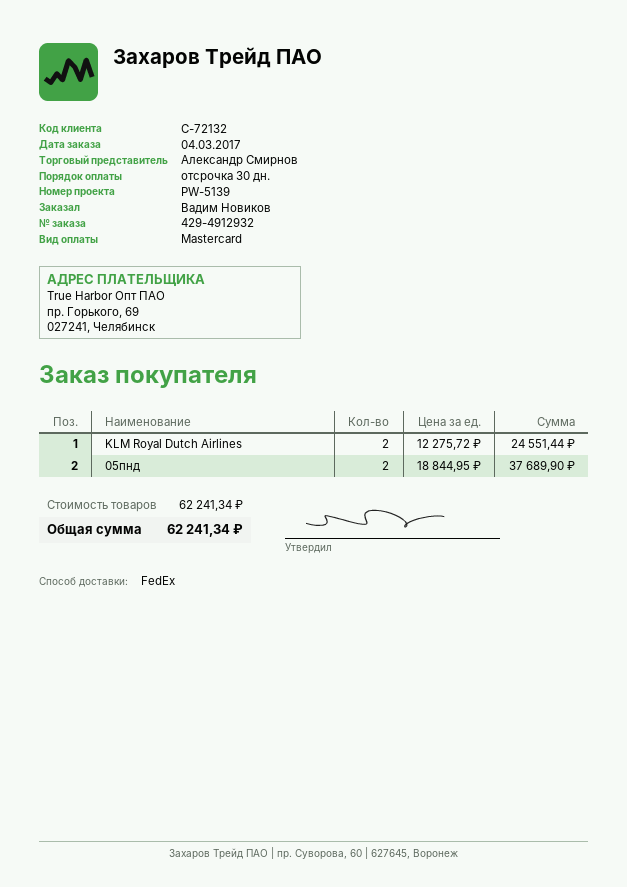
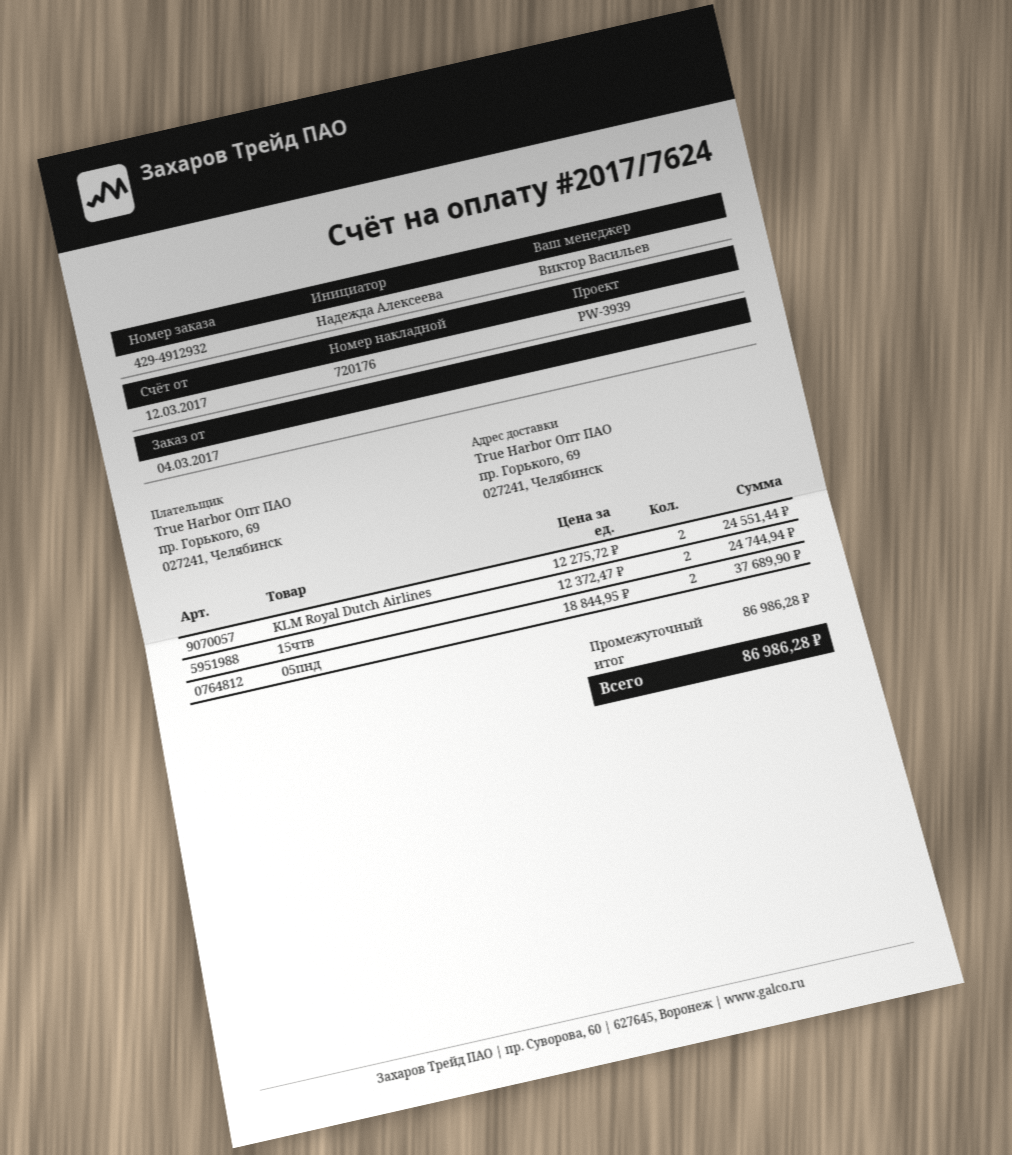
reference: PW-5139 -> PW-3939
ordered by: Вадим Новиков -> Надежда Алексеева
sales rep: Александр Смирнов -> Виктор Васильев
15чтв: none -> 2 x 12372.47 = 24744.94
subtotal: 62241.34 -> 86986.28
total: 62241.34 -> 86986.28

